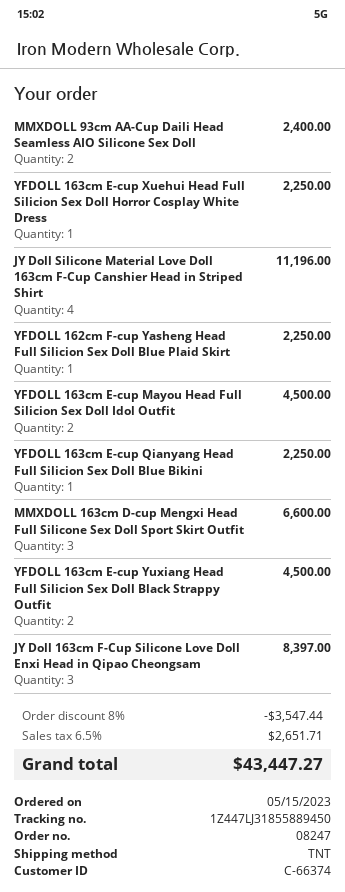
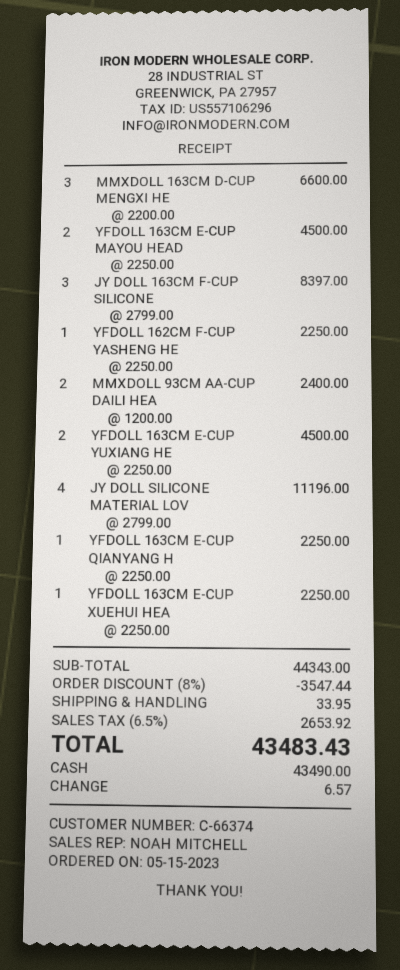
shipping: none -> 33.95
tax: 6.5% = 2651.71 -> 6.5% = 2653.92
total: 43447.27 -> 43483.43

